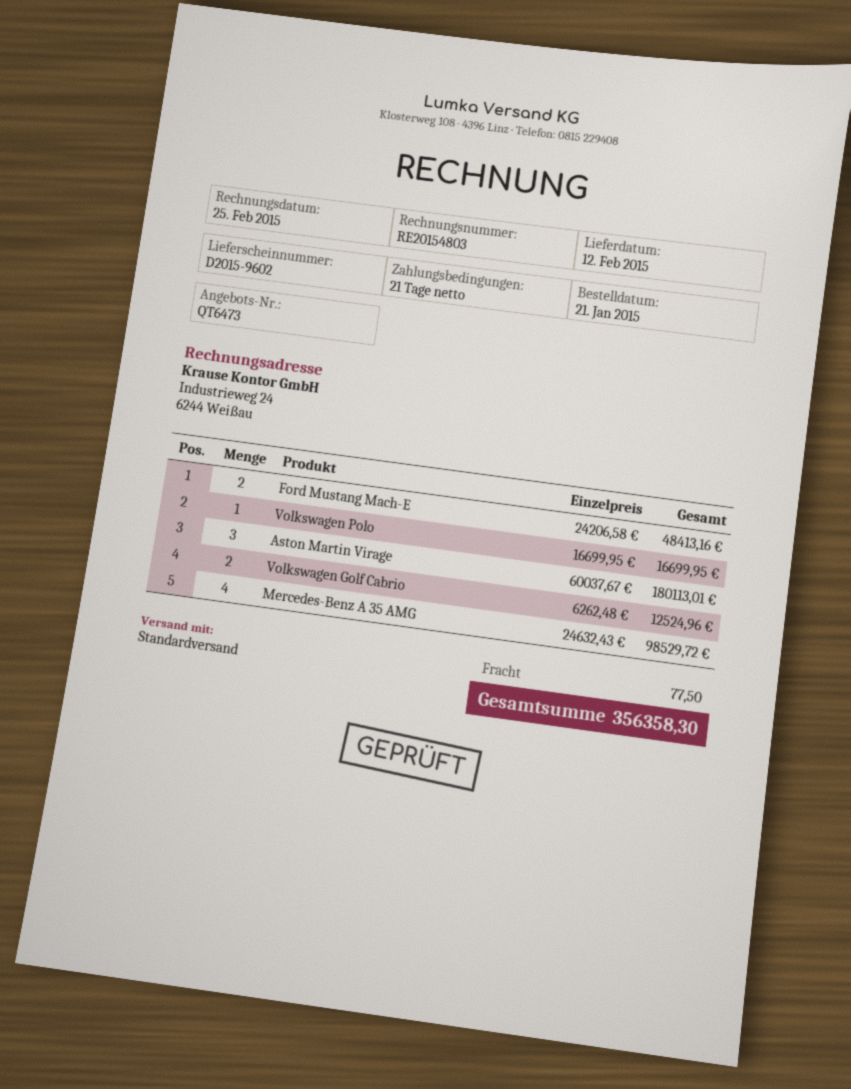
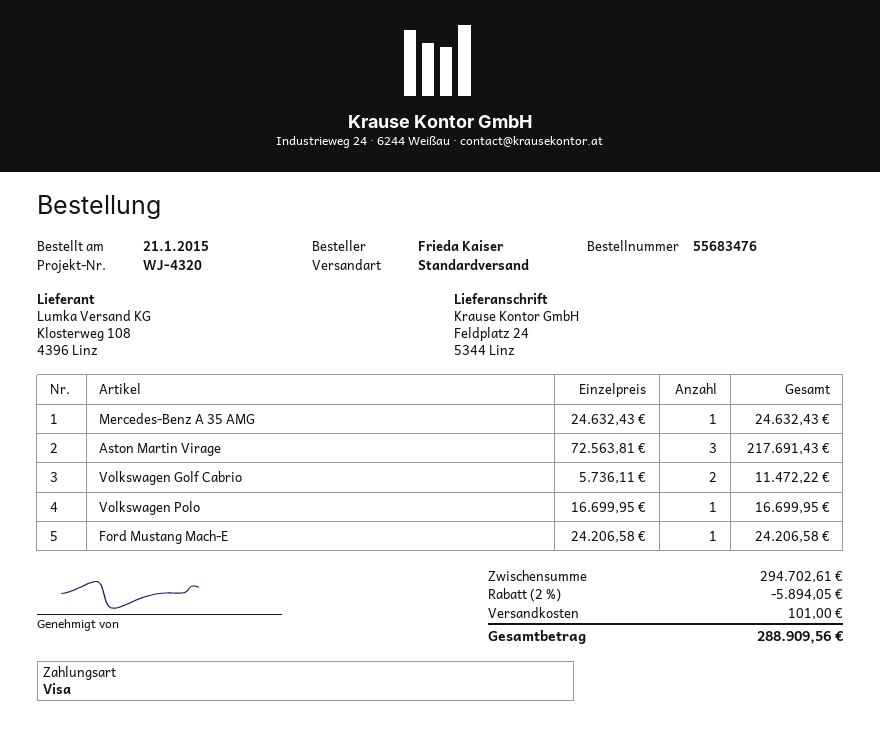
Ford Mustang Mach-E: 2 x 24206.58 = 48413.16 -> 1 x 24206.58 = 24206.58
Aston Martin Virage: 3 x 60037.67 = 180113.01 -> 3 x 72563.81 = 217691.43
Volkswagen Golf Cabrio: 2 x 6262.48 = 12524.96 -> 2 x 5736.11 = 11472.22
Mercedes-Benz A 35 AMG: 4 x 24632.43 = 98529.72 -> 1 x 24632.43 = 24632.43
discount: none -> 2% = 5894.05
shipping: 77.50 -> 101.00
total: 356358.30 -> 288909.56

